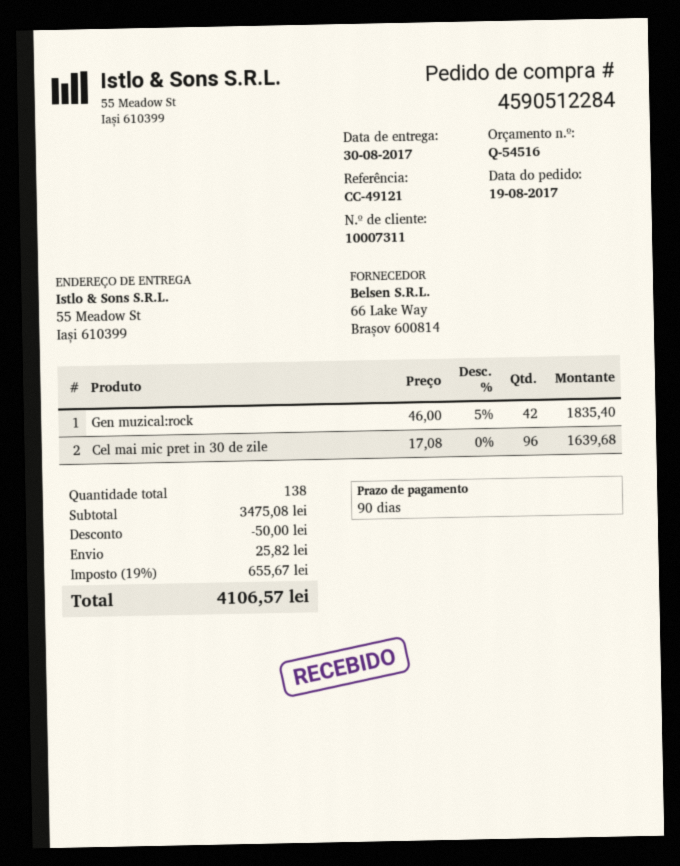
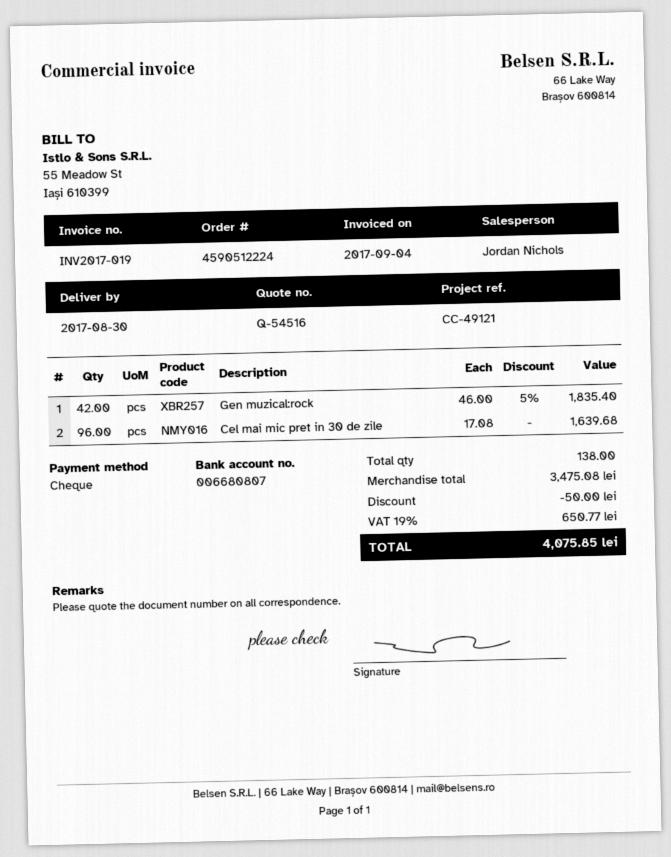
order number: 4590512284 -> 4590512224
shipping: 25.82 -> none
tax: 19% = 655.67 -> 19% = 650.77
total: 4106.57 -> 4075.85

